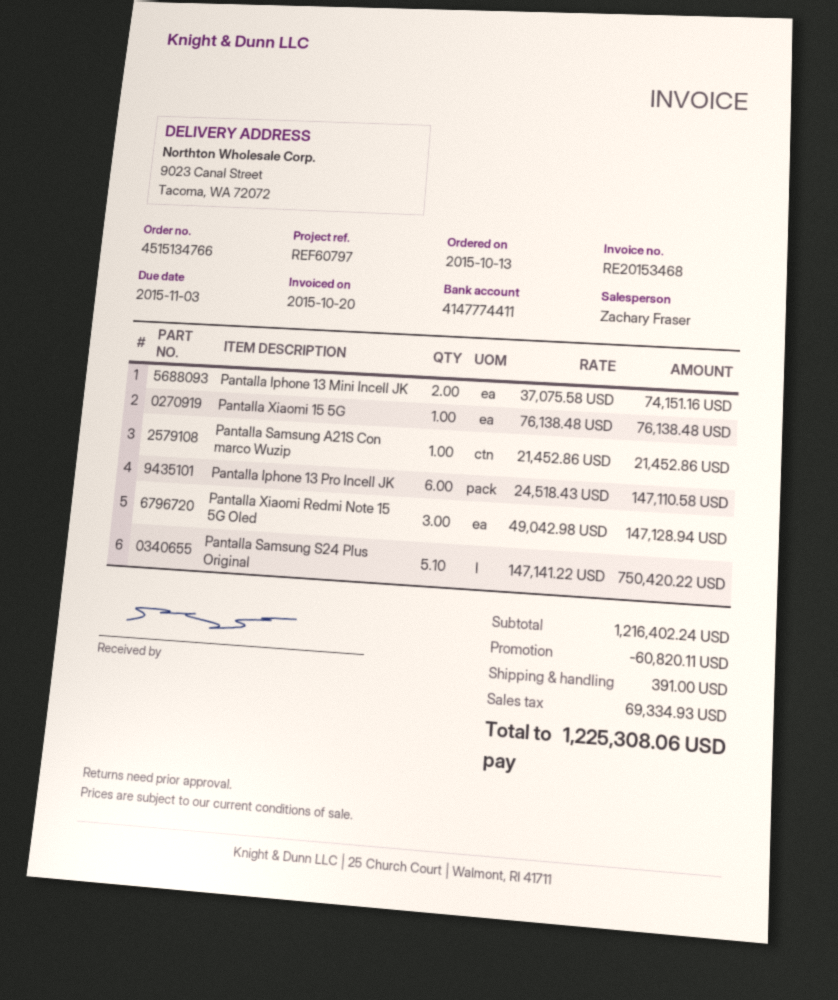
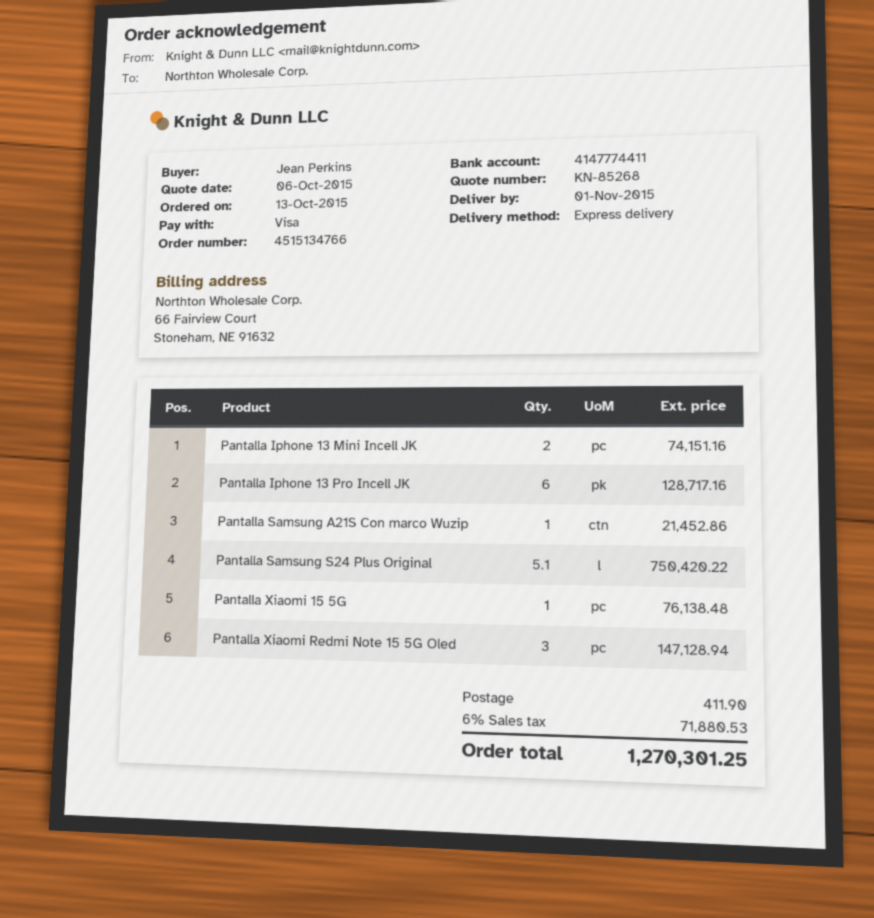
Pantalla Iphone 13 Pro Incell JK: 6 for 147110.58 -> 6 for 128717.16
discount: 60820.11 -> none
shipping: 391.00 -> 411.90
tax: 69334.93 -> 71880.53
total: 1225308.06 -> 1270301.25

